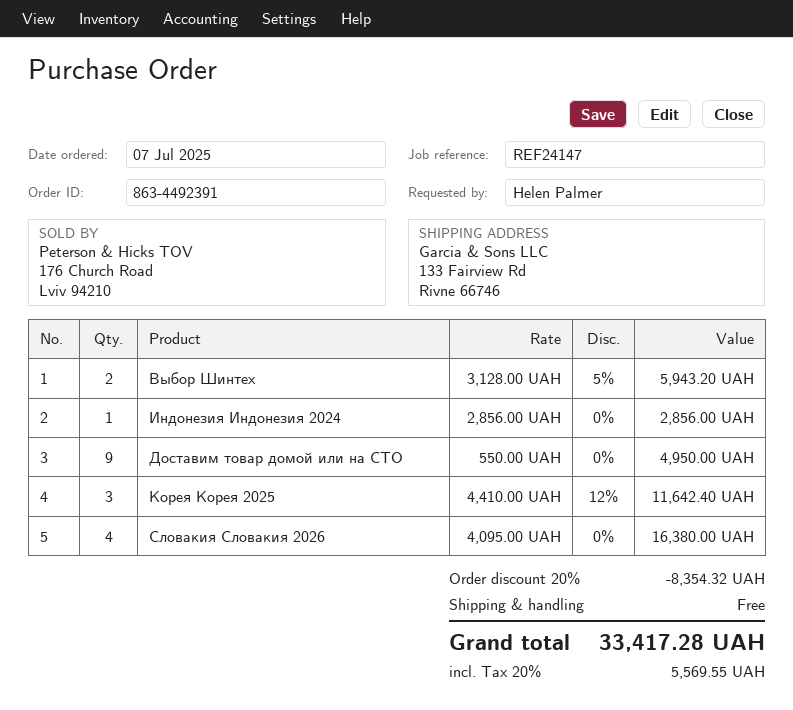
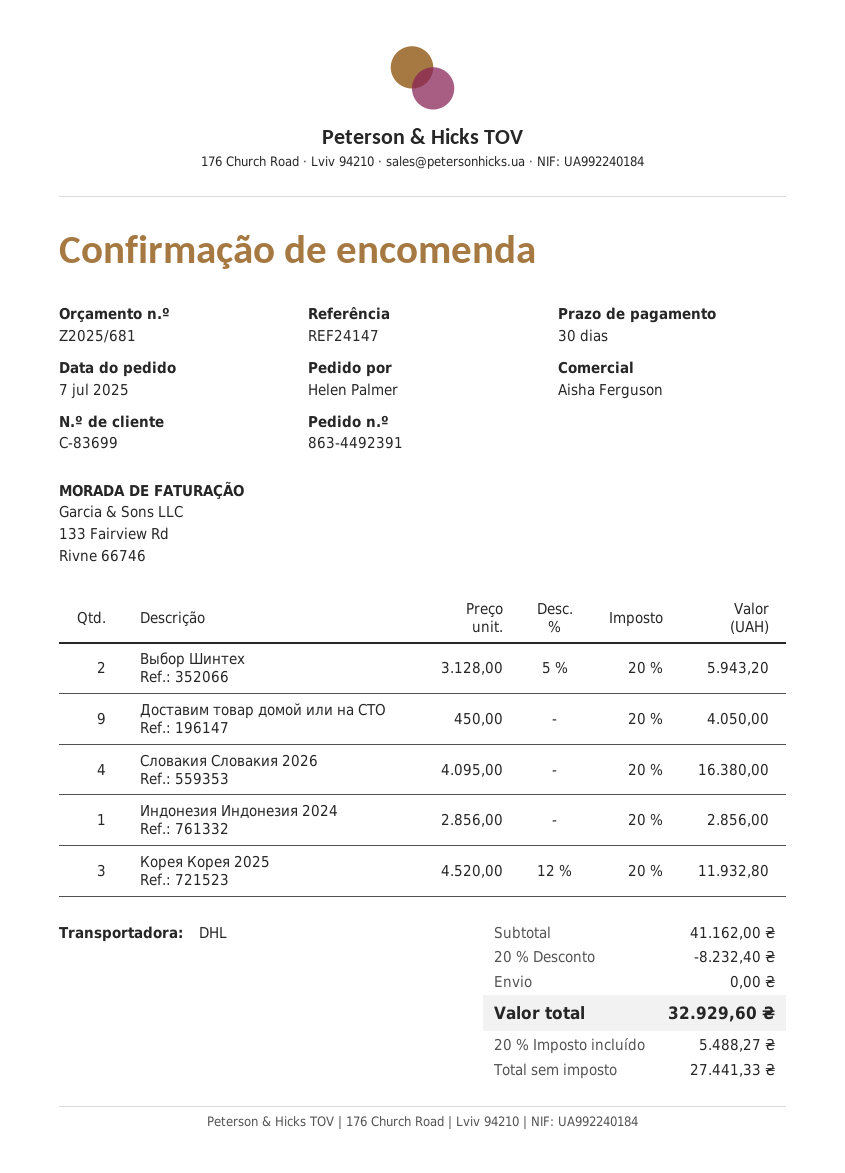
Доставим товар домой или на СТО: 9 x 550.00 = 4950.00 -> 9 x 450.00 = 4050.00
Корея Корея 2025: 3 x 4410.00 - 12% = 11642.40 -> 3 x 4520.00 - 12% = 11932.80
discount: 20% = 8354.32 -> 20% = 8232.40
tax: 20% = 5569.55 -> 20% = 5488.27
total: 33417.28 -> 32929.60

